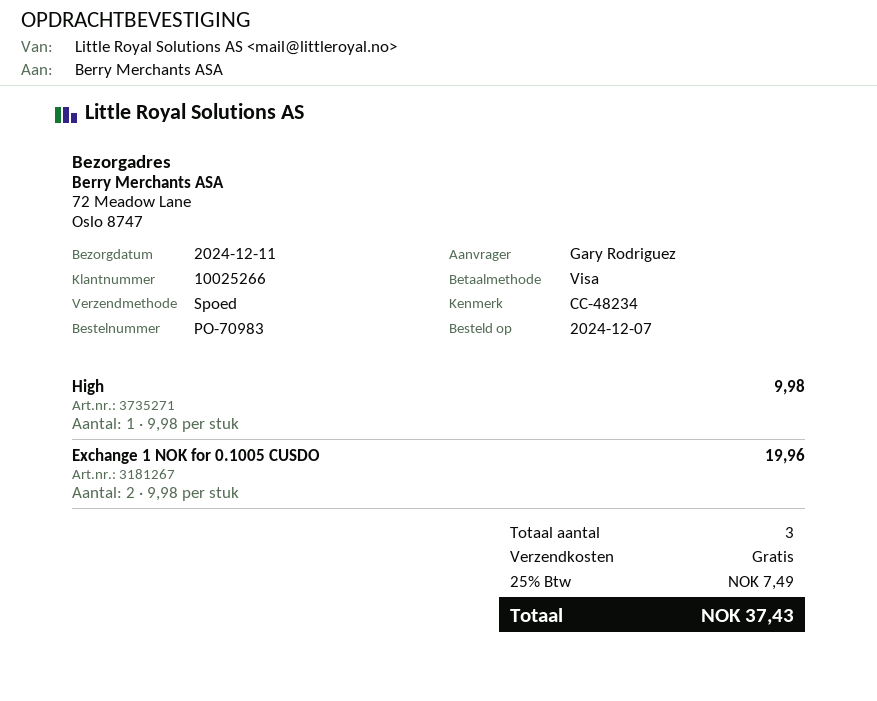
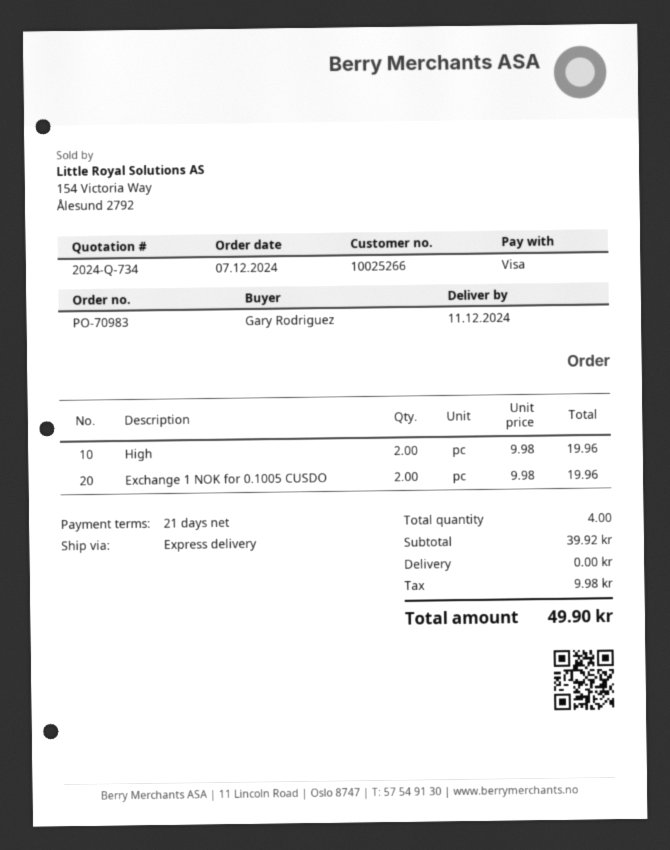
High: 1 x 9.98 = 9.98 -> 2 x 9.98 = 19.96
total quantity: 3 -> 4
tax: 7.49 -> 9.98
total: 37.43 -> 49.90

